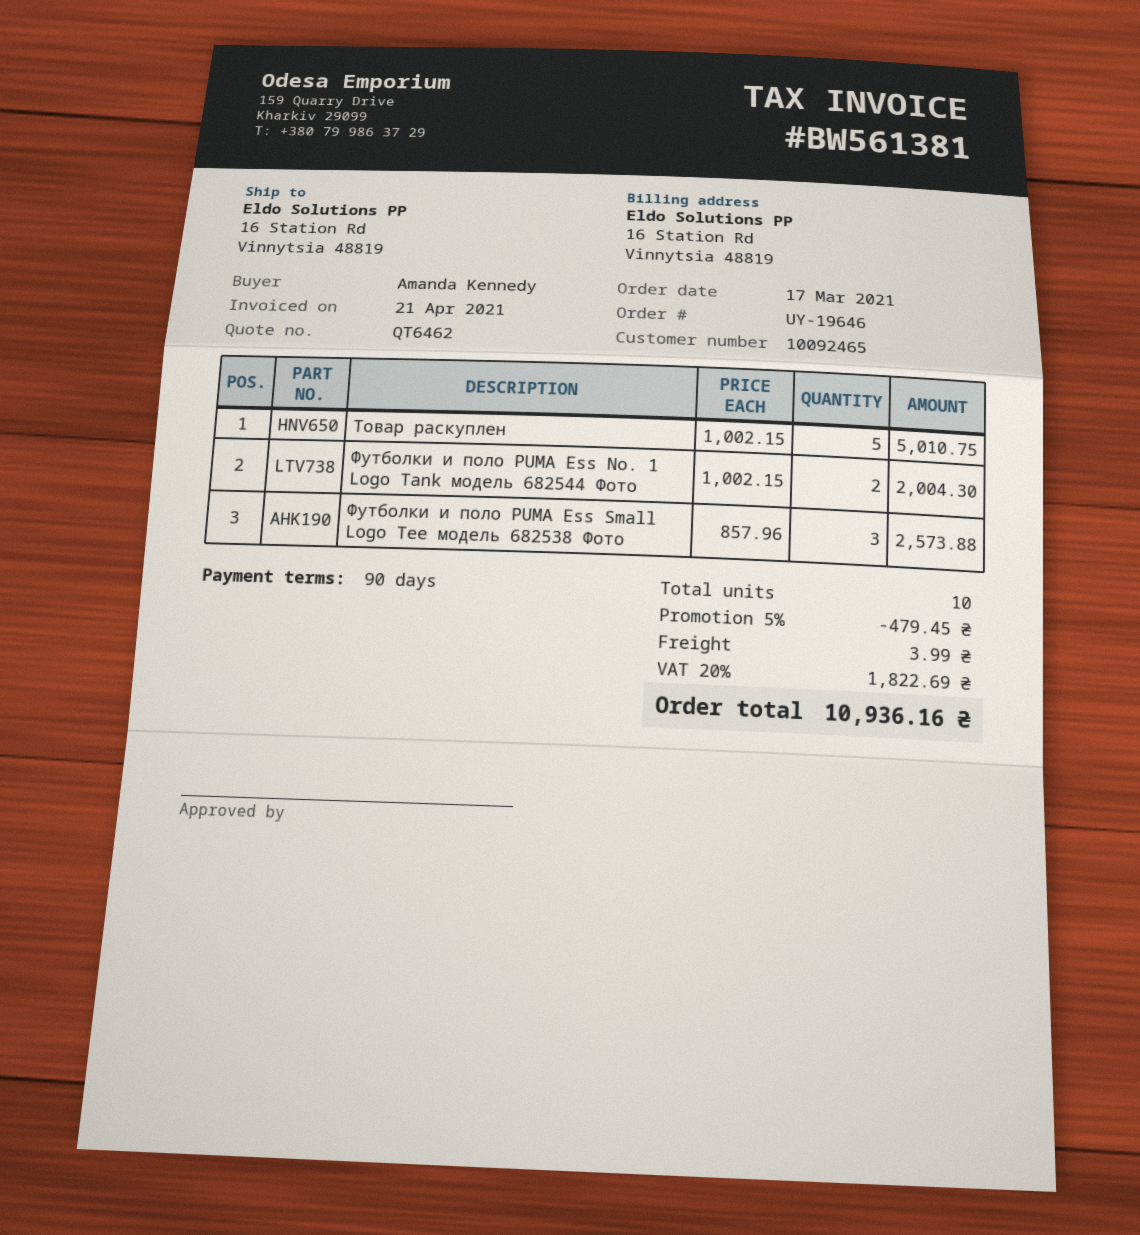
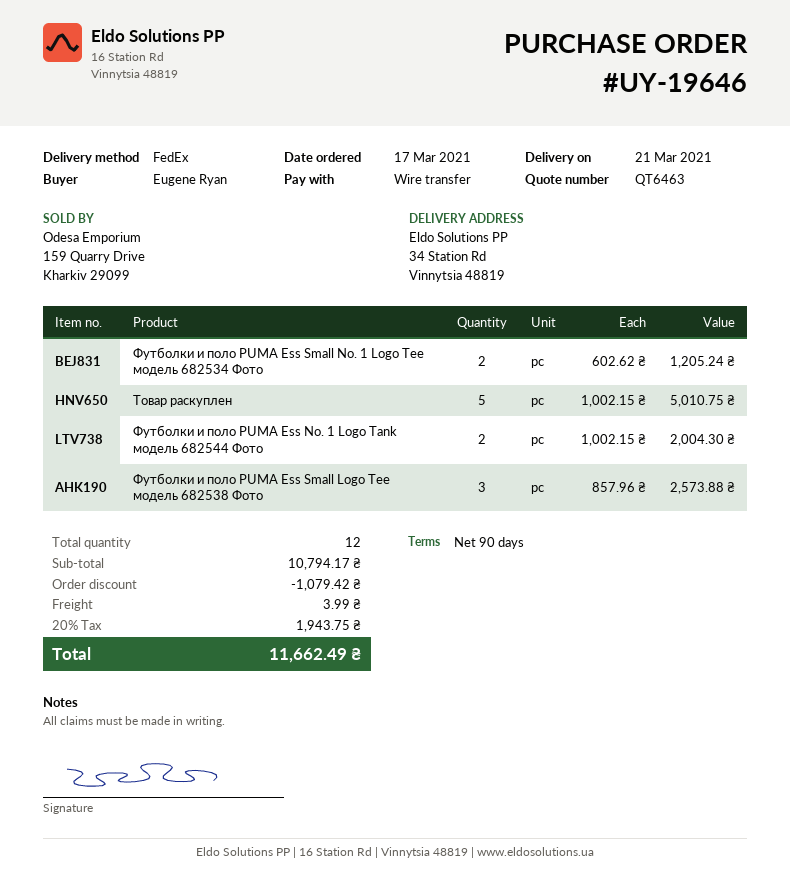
quote number: QT6462 -> QT6463
ordered by: Amanda Kennedy -> Eugene Ryan
ship to: 16 Station Rd, Vinnytsia 48819 -> 34 Station Rd, Vinnytsia 48819
Футболки и поло PUMA Ess Small No. 1 Logo Tee модель 682534 Фото: none -> 2 x 602.62 = 1205.24
total quantity: 10 -> 12
discount: 479.45 -> 1079.42
tax: 20% = 1822.69 -> 20% = 1943.75
total: 10936.16 -> 11662.49

